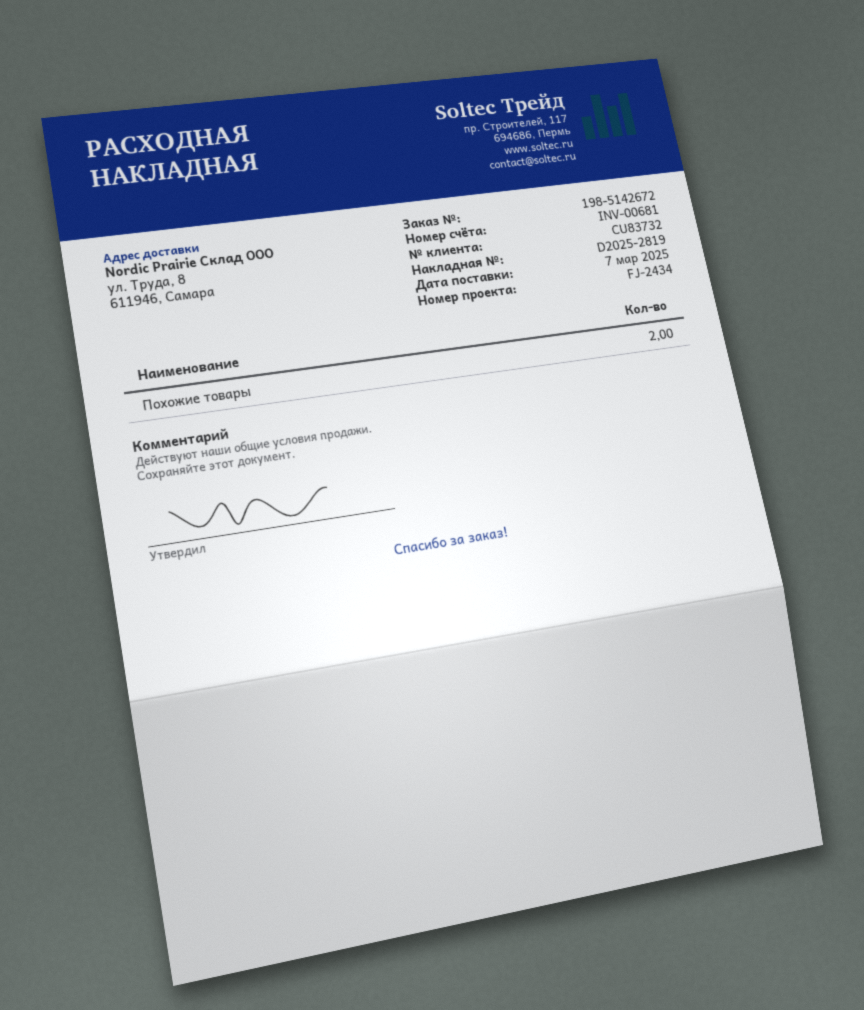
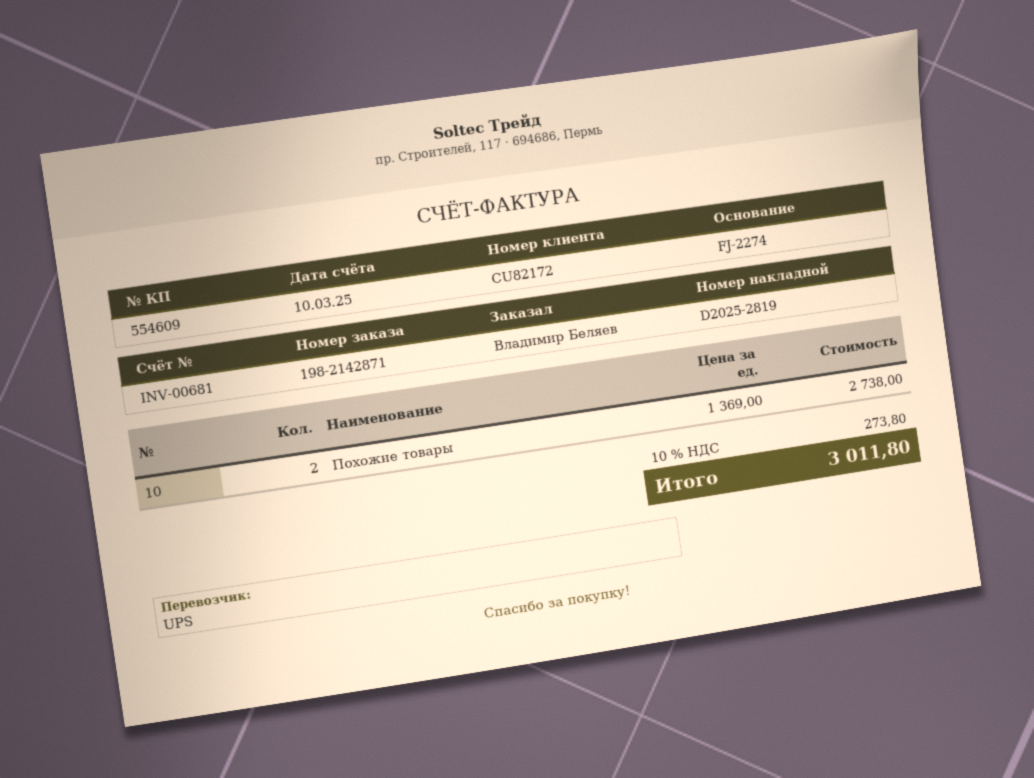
order number: 198-5142672 -> 198-2142871
customer number: CU83732 -> CU82172
reference: FJ-2434 -> FJ-2274

